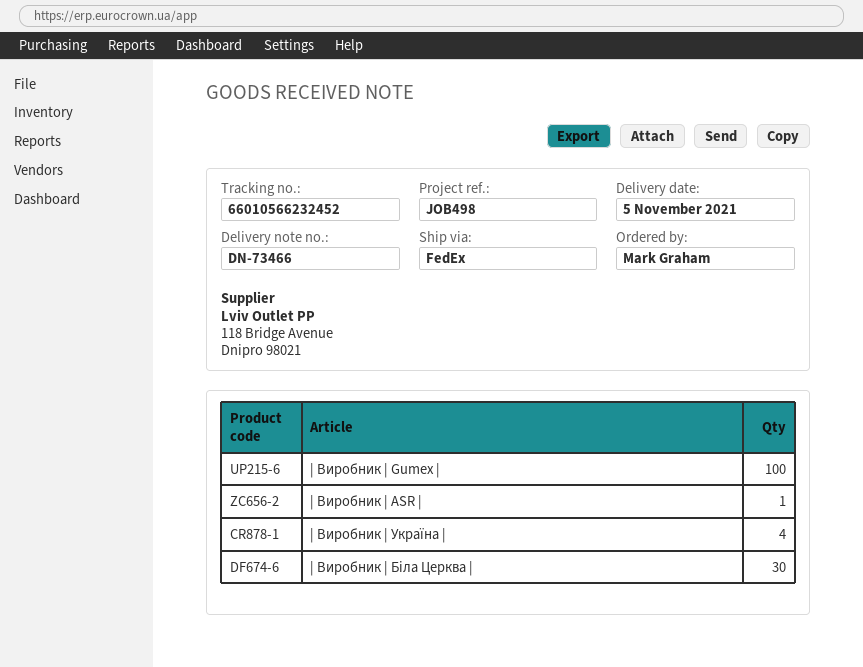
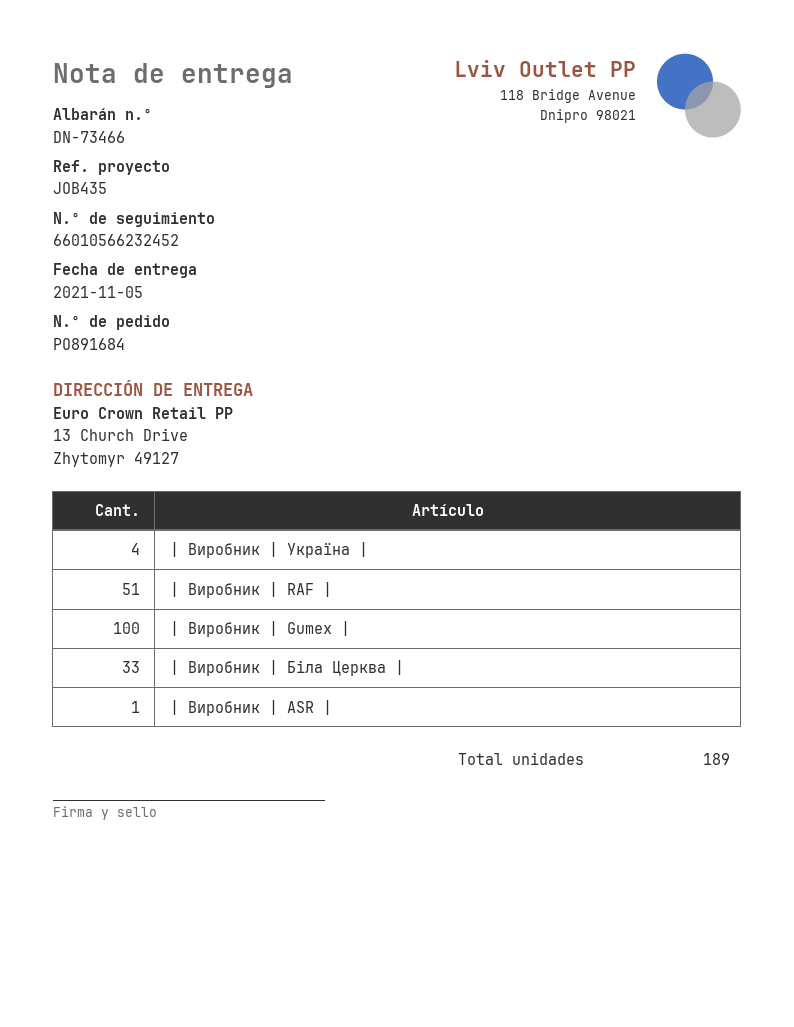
reference: JOB498 -> JOB435
| Виробник | Біла Церква |: 30 -> 33
| Виробник | RAF |: none -> 51

